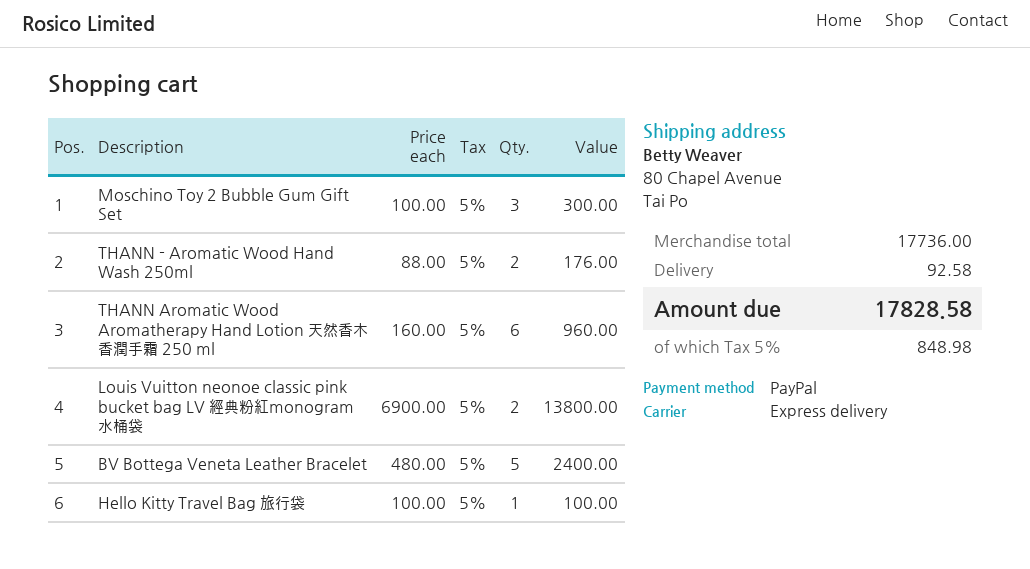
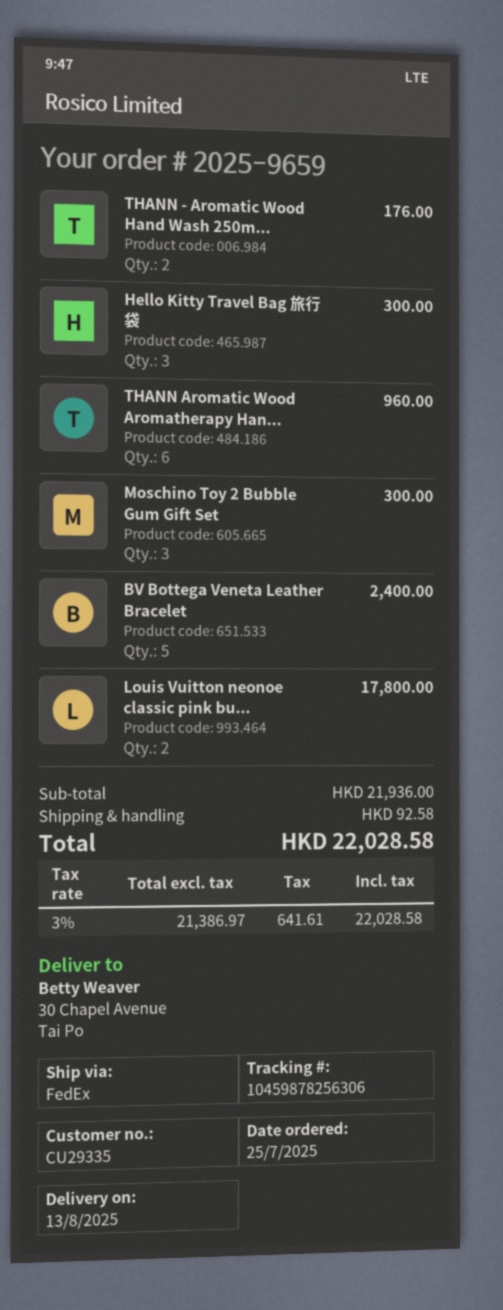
shipping method: express -> FedEx
ship to: 80 Chapel Avenue, Tai Po -> 30 Chapel Avenue, Tai Po
Louis Vuitton neonoe classic pink bucket bag LV 經典粉紅monogram 水桶袋: 2 for 13800.00 -> 2 for 17800.00
Hello Kitty Travel Bag 旅行袋: 1 for 100.00 -> 3 for 300.00
subtotal: 17736.00 -> 21936.00
tax: 5% = 848.98 -> 3% = 641.61
total: 17828.58 -> 22028.58

